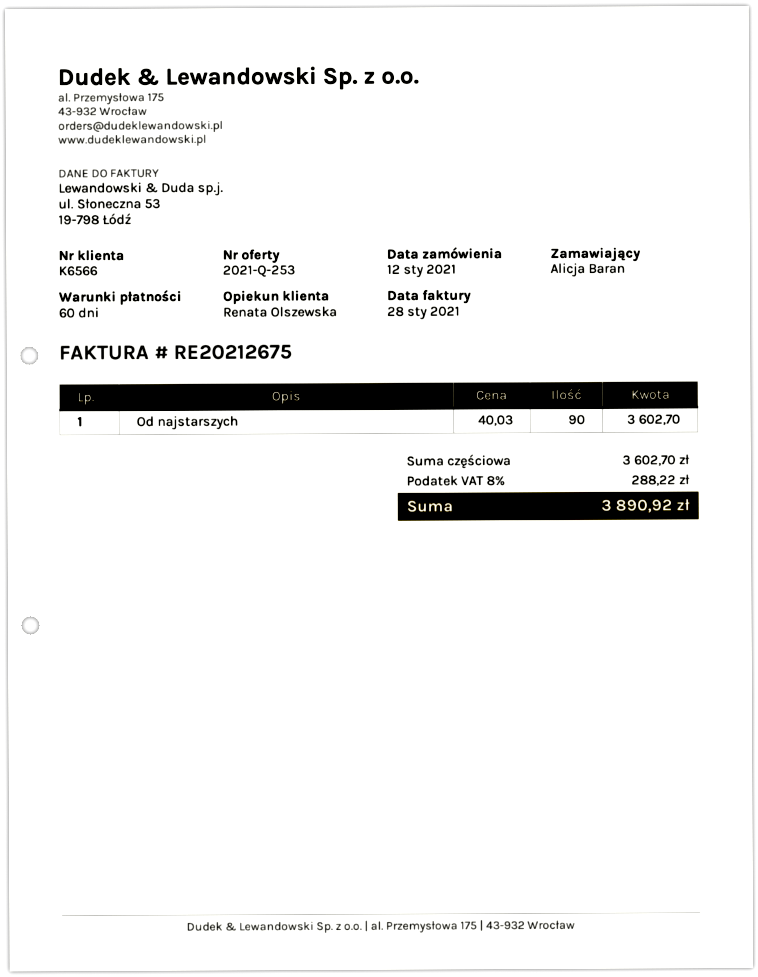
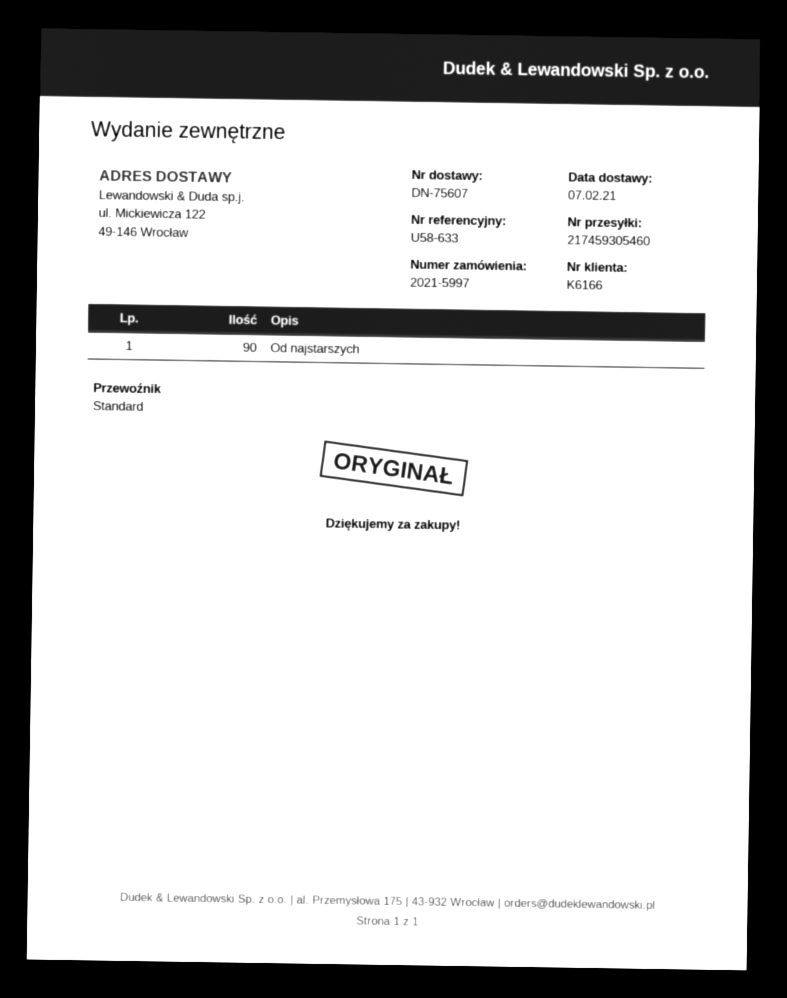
customer number: K6566 -> K6166

